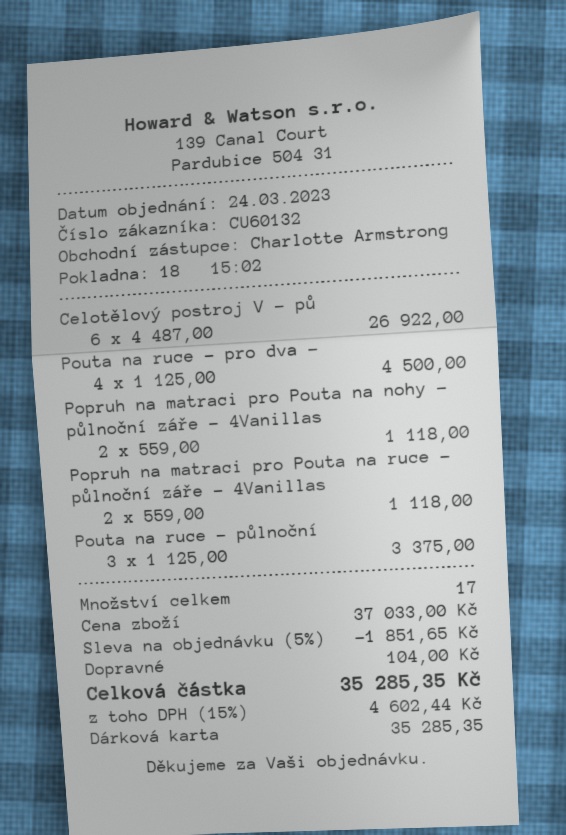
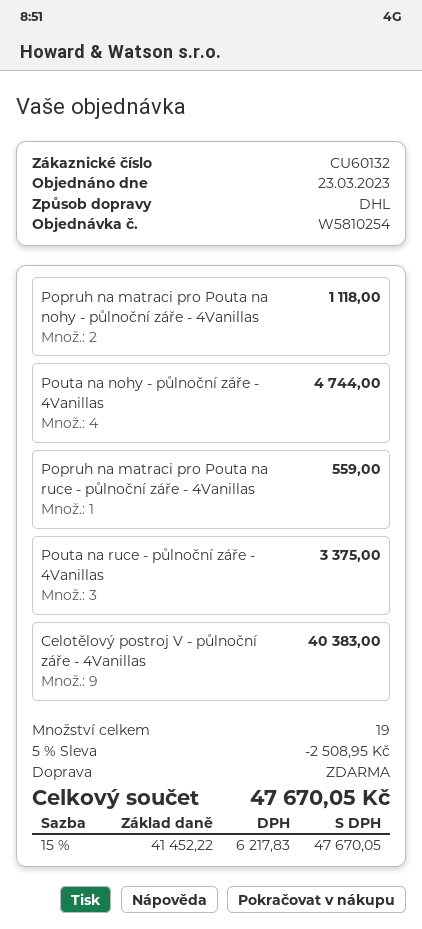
order date: 2023-03-24 -> 2023-03-23
Celotělový postroj V - pů: 6 for 26922.00 -> 9 for 40383.00
Pouta na ruce - pro dva -: 4 for 4500.00 -> none
Popruh na matraci pro Pouta na ruce - půlnoční záře - 4Vanillas: 2 for 1118.00 -> 1 for 559.00
Pouta na nohy - půlnoční záře - 4Vanillas: none -> 4 for 4744.00
total quantity: 17 -> 19
discount: 5% = 1851.65 -> 5% = 2508.95
shipping: 104.00 -> 0.00
tax: 15% = 4602.44 -> 15% = 6217.83
total: 35285.35 -> 47670.05

